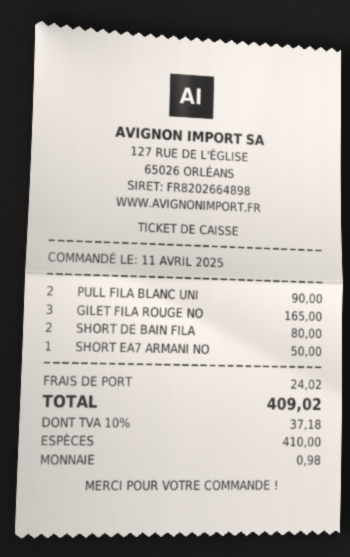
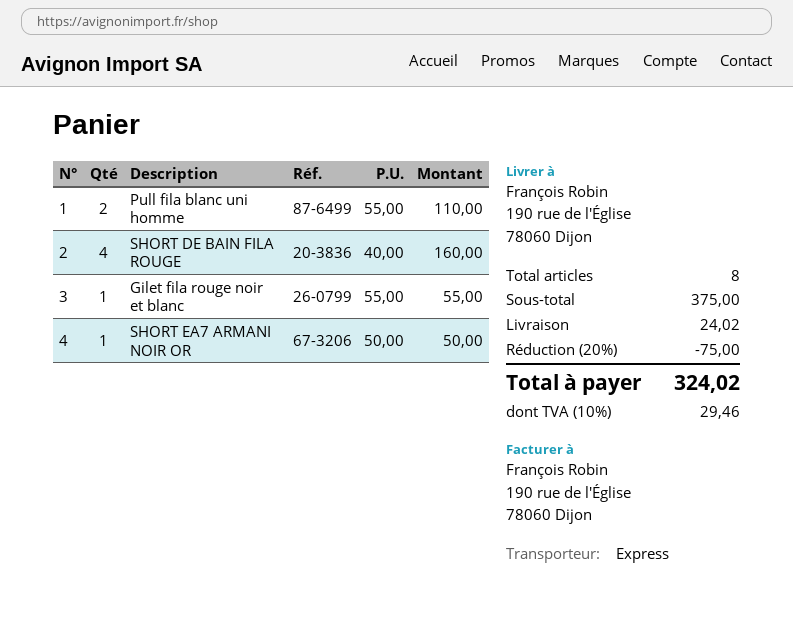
PULL FILA BLANC UNI: 2 for 90.00 -> 2 for 110.00
GILET FILA ROUGE NO: 3 for 165.00 -> 1 for 55.00
SHORT DE BAIN FILA: 2 for 80.00 -> 4 for 160.00
discount: none -> 20% = 75.00
tax: 10% = 37.18 -> 10% = 29.46
total: 409.02 -> 324.02

